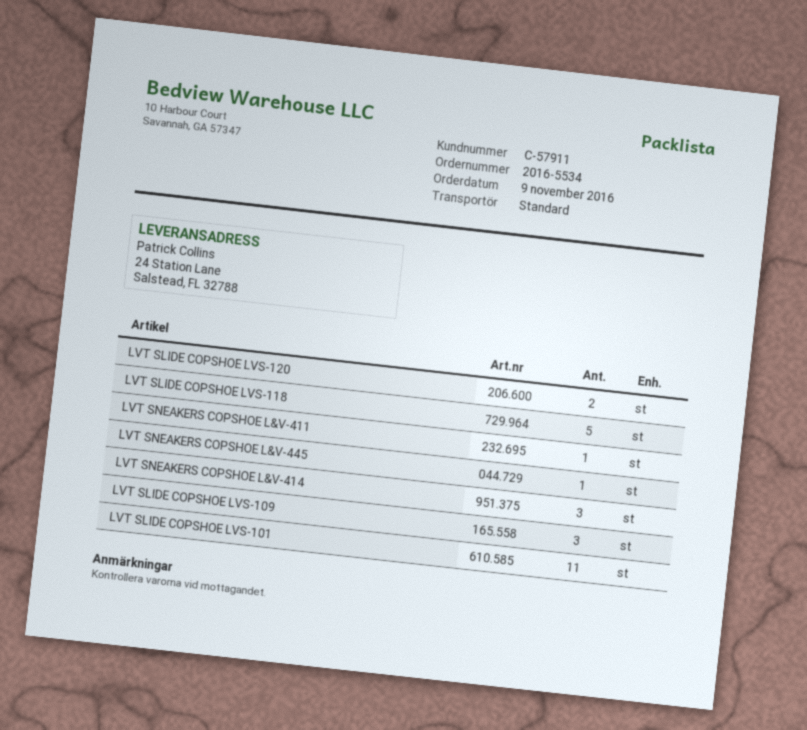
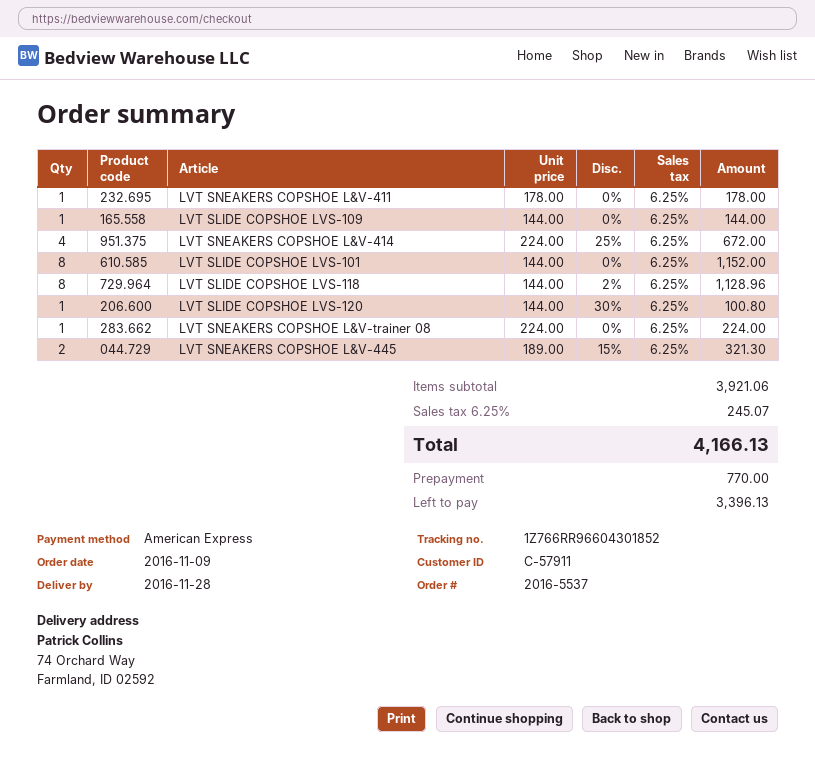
order number: 2016-5534 -> 2016-5537
ship to: 24 Station Lane, Salstead, FL 32788 -> 74 Orchard Way, Farmland, ID 02592
LVT SLIDE COPSHOE LVS-120: 2 -> 1
LVT SLIDE COPSHOE LVS-118: 5 -> 8
LVT SNEAKERS COPSHOE L&V-445: 1 -> 2
LVT SNEAKERS COPSHOE L&V-414: 3 -> 4
LVT SLIDE COPSHOE LVS-109: 3 -> 1
LVT SLIDE COPSHOE LVS-101: 11 -> 8
LVT SNEAKERS COPSHOE L&V-trainer 08: none -> 1

